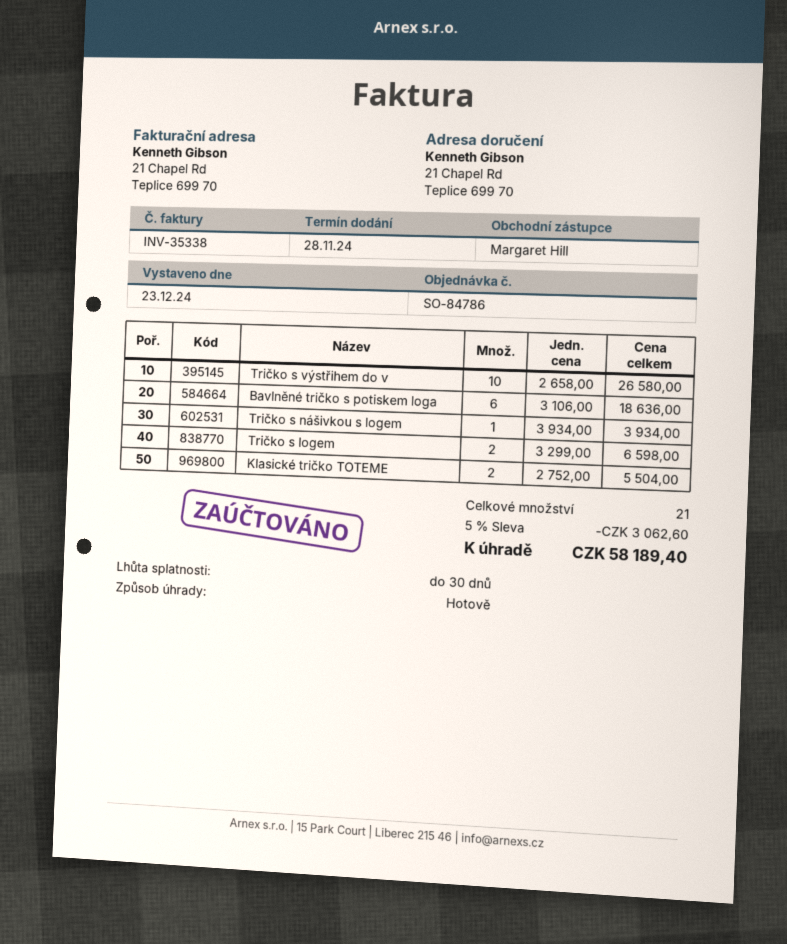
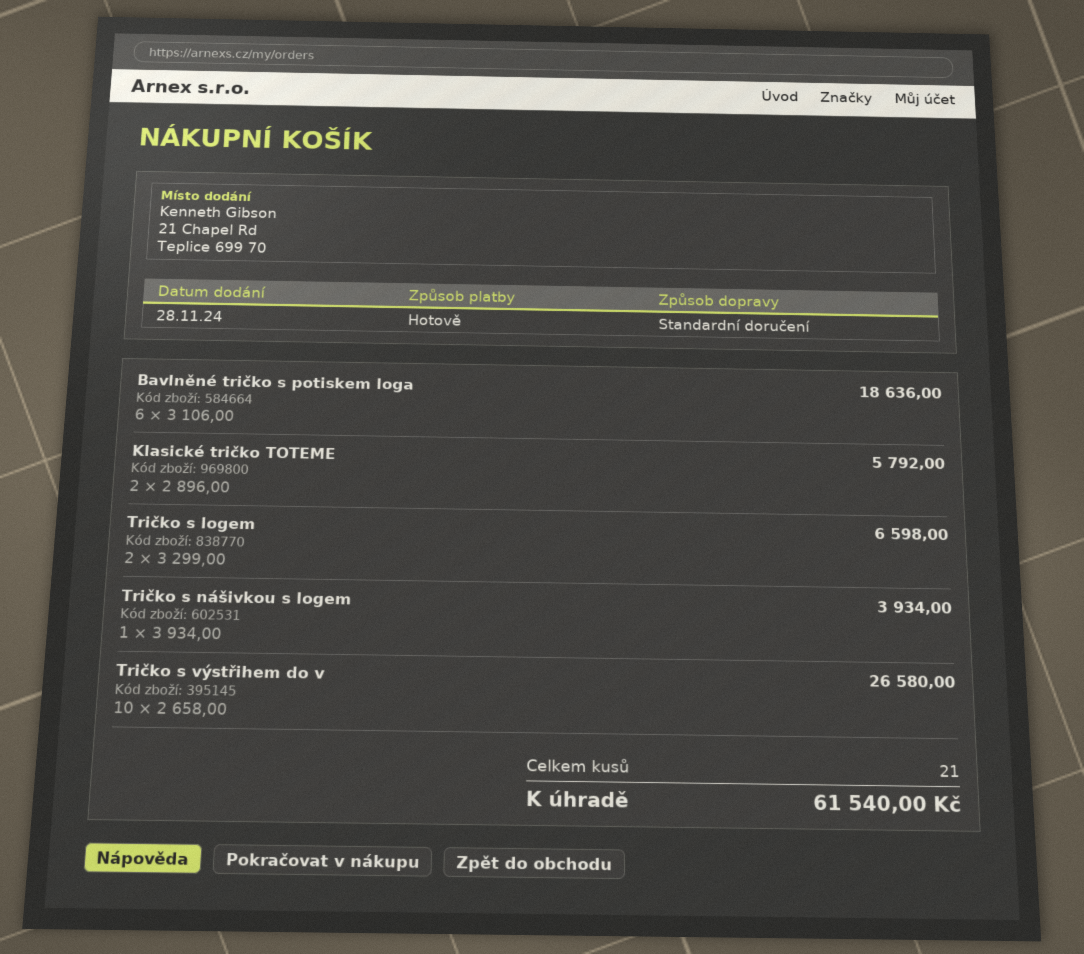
Klasické tričko TOTEME: 2 x 2752.00 = 5504.00 -> 2 x 2896.00 = 5792.00
discount: 5% = 3062.60 -> none
total: 58189.40 -> 61540.00

